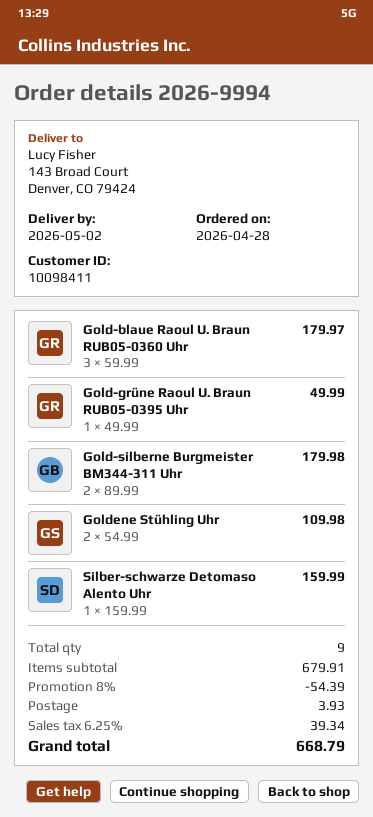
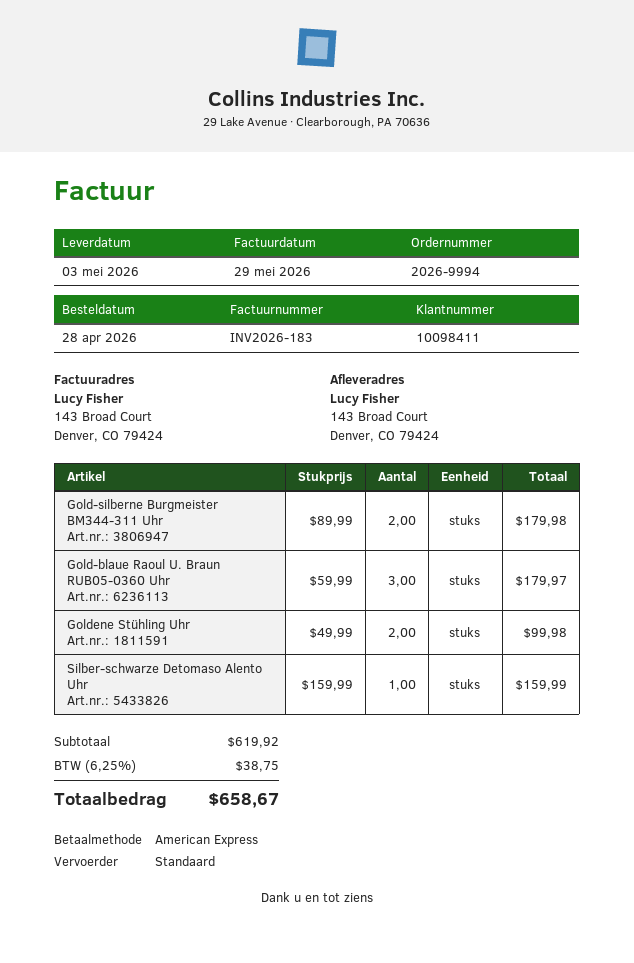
delivery date: 2026-05-02 -> 2026-05-03
Gold-grüne Raoul U. Braun RUB05-0395 Uhr: 1 x 49.99 = 49.99 -> none
Goldene Stühling Uhr: 2 x 54.99 = 109.98 -> 2 x 49.99 = 99.98
subtotal: 679.91 -> 619.92
discount: 8% = 54.39 -> none
shipping: 3.93 -> none
tax: 6.25% = 39.34 -> 6.25% = 38.75
total: 668.79 -> 658.67

